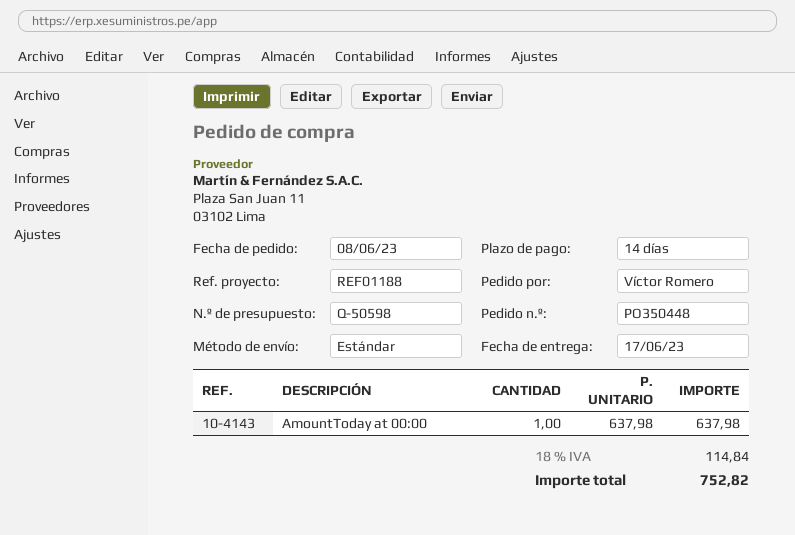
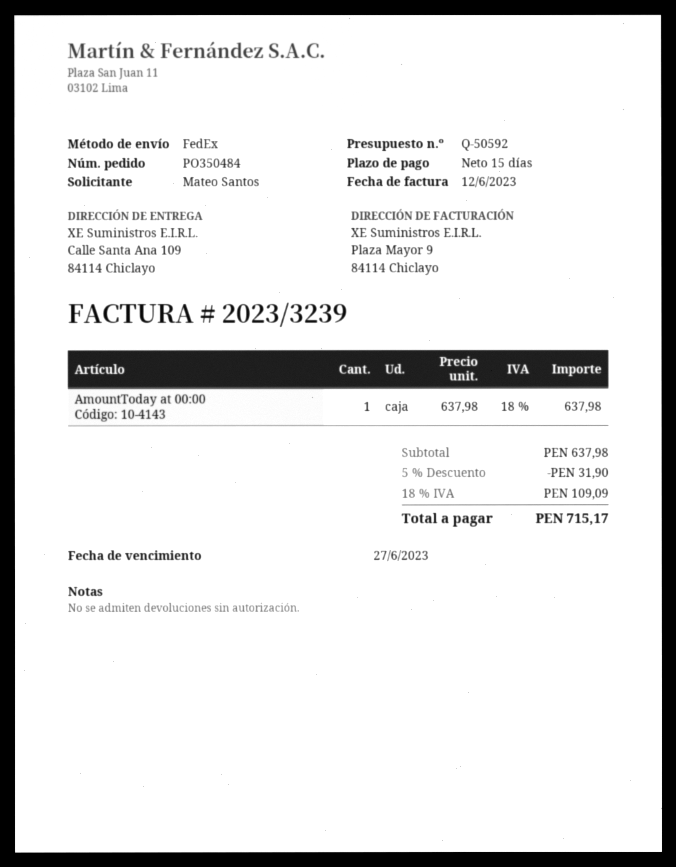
quote number: Q-50598 -> Q-50592
order number: PO350448 -> PO350484
payment terms: 14 days -> 15 days
ordered by: Víctor Romero -> Mateo Santos
shipping method: standard -> FedEx
discount: none -> 5% = 31.90
tax: 18% = 114.84 -> 18% = 109.09
total: 752.82 -> 715.17

